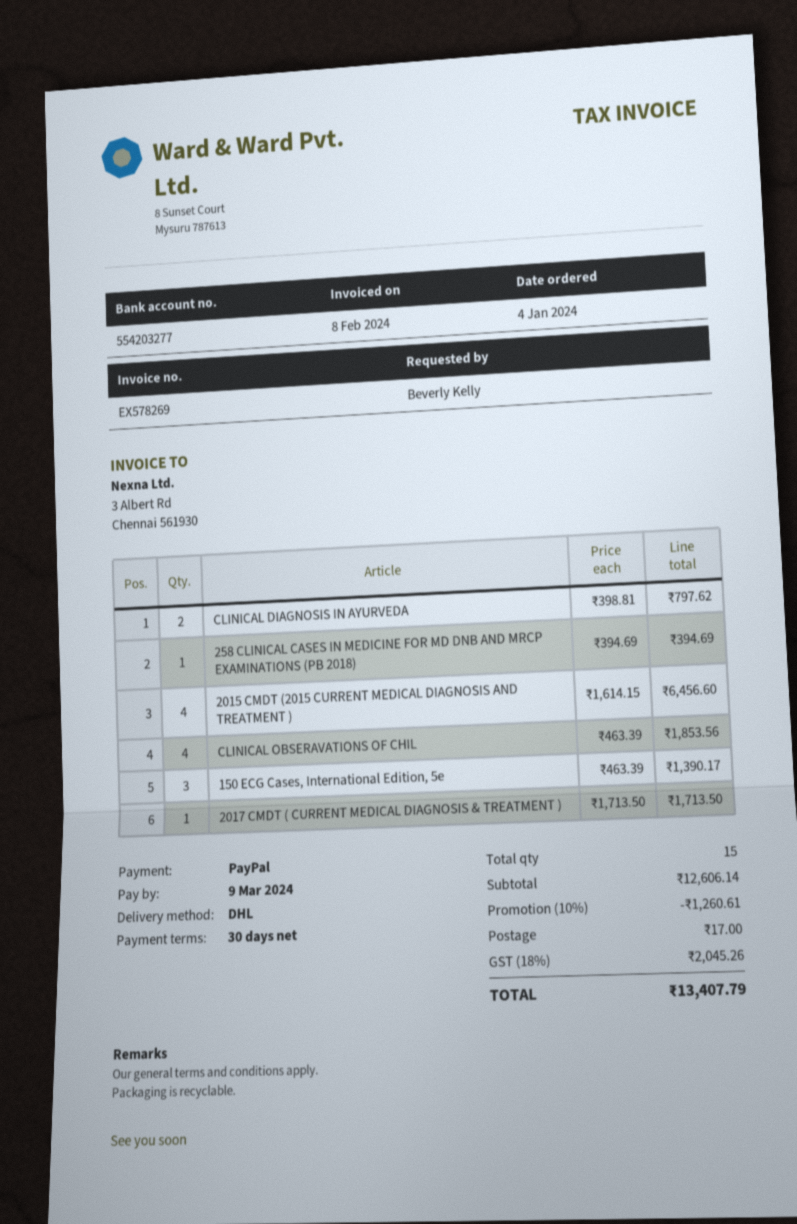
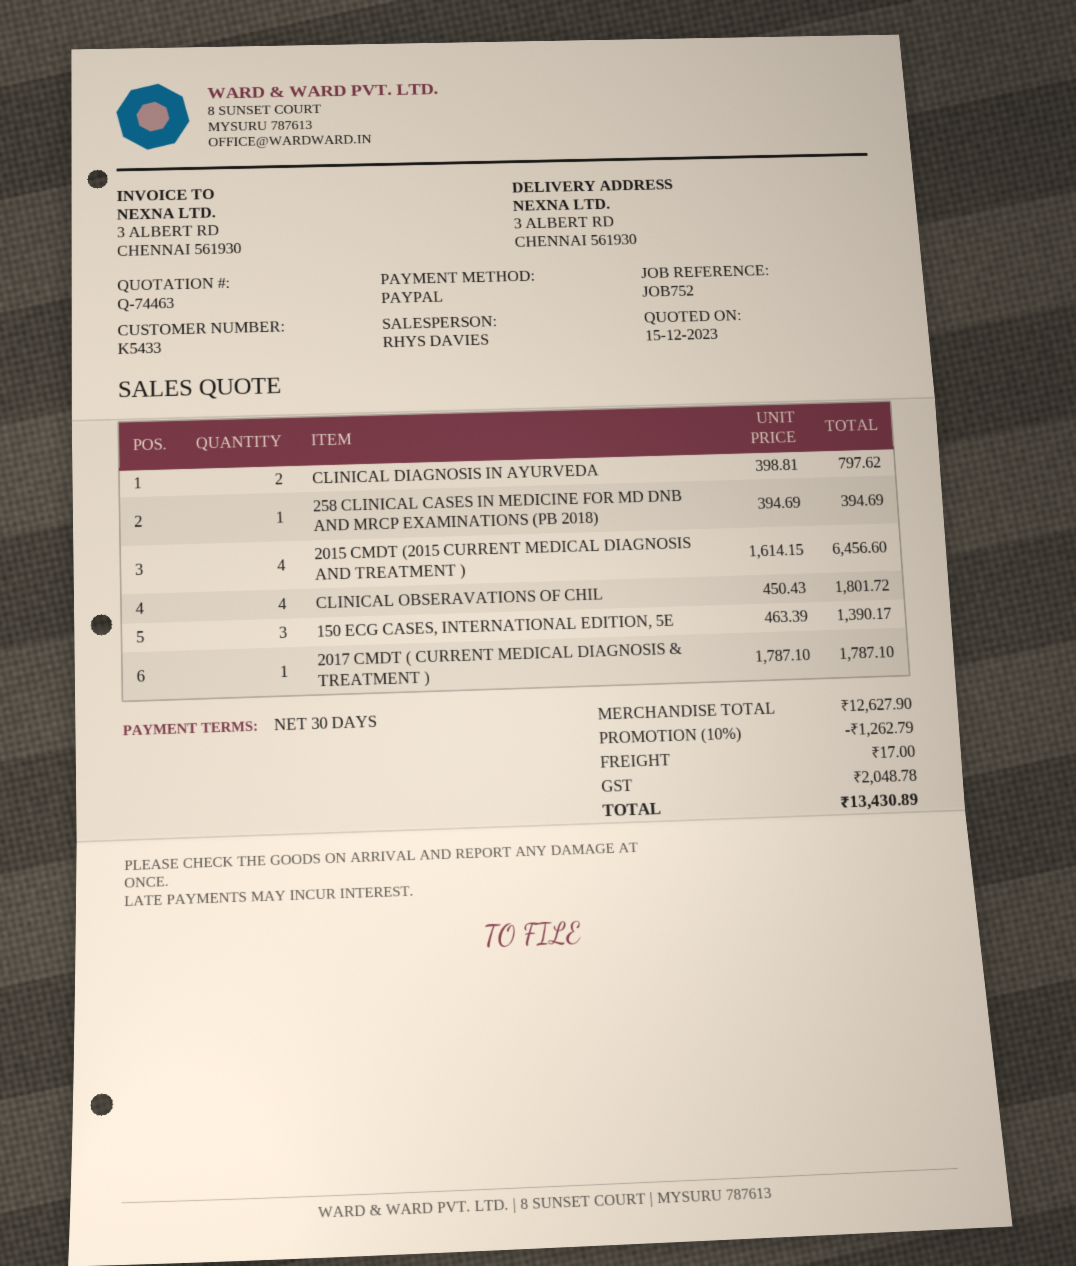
CLINICAL OBSERAVATIONS OF CHIL: 4 x 463.39 = 1853.56 -> 4 x 450.43 = 1801.72
2017 CMDT ( CURRENT MEDICAL DIAGNOSIS & TREATMENT ): 1 x 1713.50 = 1713.50 -> 1 x 1787.10 = 1787.10
subtotal: 12606.14 -> 12627.90
discount: 10% = 1260.61 -> 10% = 1262.79
tax: 2045.26 -> 2048.78
total: 13407.79 -> 13430.89

